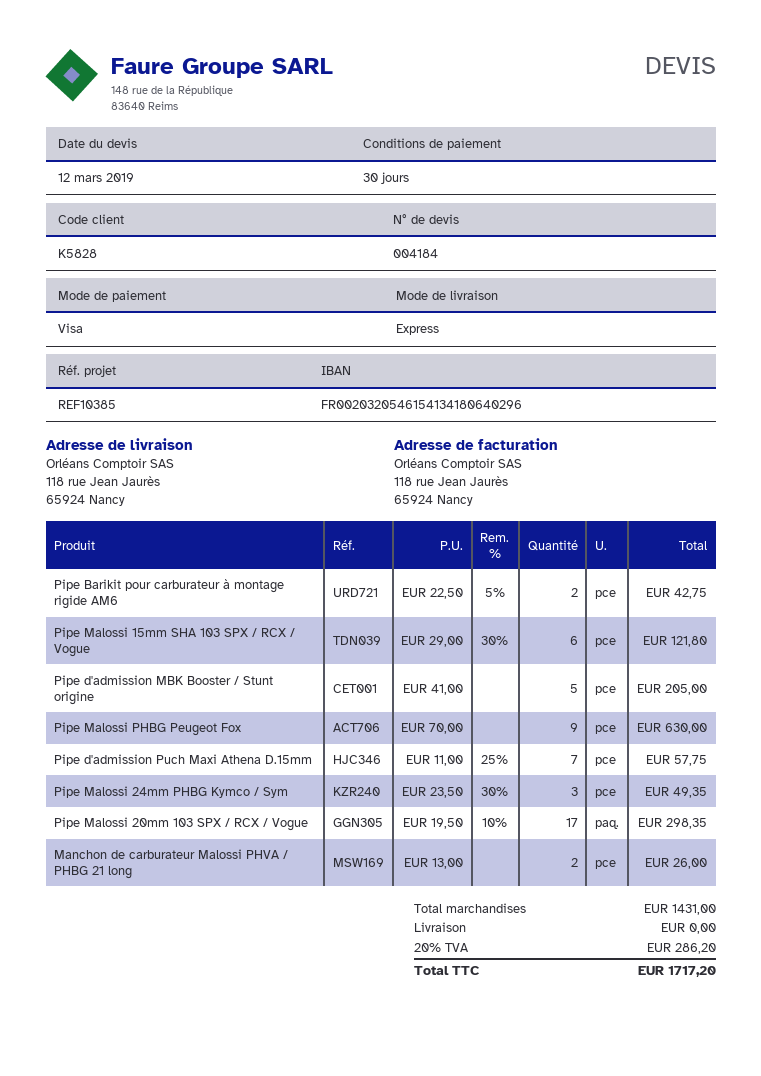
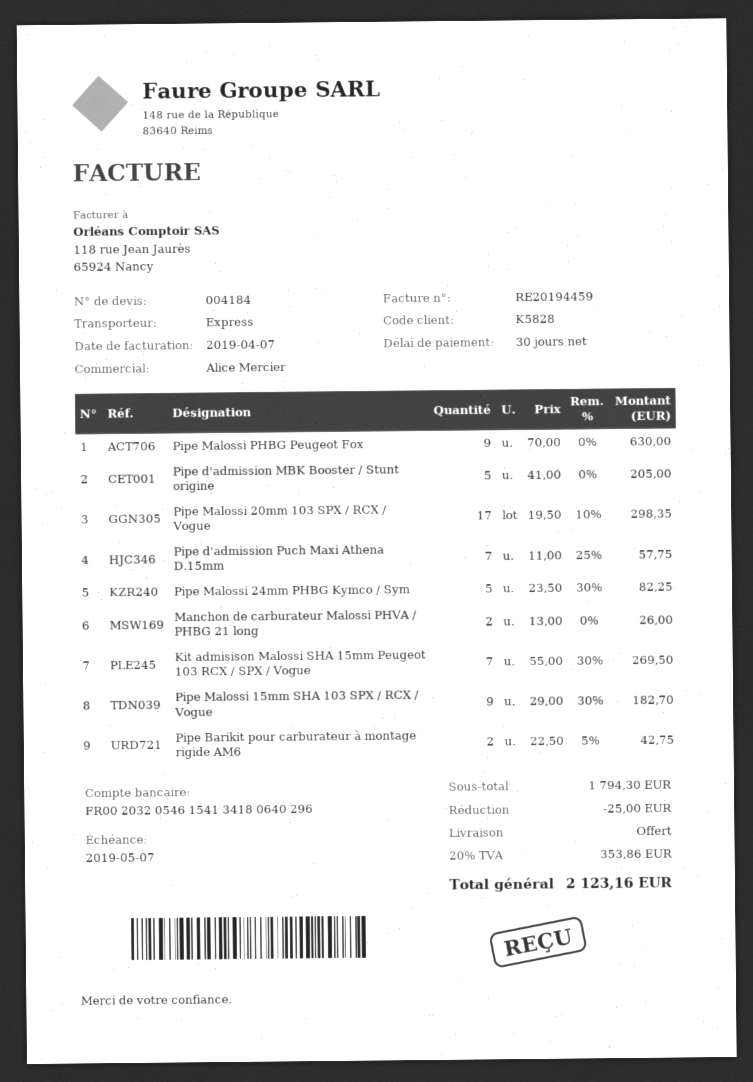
Pipe Malossi 15mm SHA 103 SPX / RCX / Vogue: 6 x 29.00 - 30% = 121.80 -> 9 x 29.00 - 30% = 182.70
Pipe Malossi 24mm PHBG Kymco / Sym: 3 x 23.50 - 30% = 49.35 -> 5 x 23.50 - 30% = 82.25
Kit admisison Malossi SHA 15mm Peugeot 103 RCX / SPX / Vogue: none -> 7 x 55.00 - 30% = 269.50
subtotal: 1431.00 -> 1794.30
discount: none -> 25.00
tax: 20% = 286.20 -> 20% = 353.86
total: 1717.20 -> 2123.16

